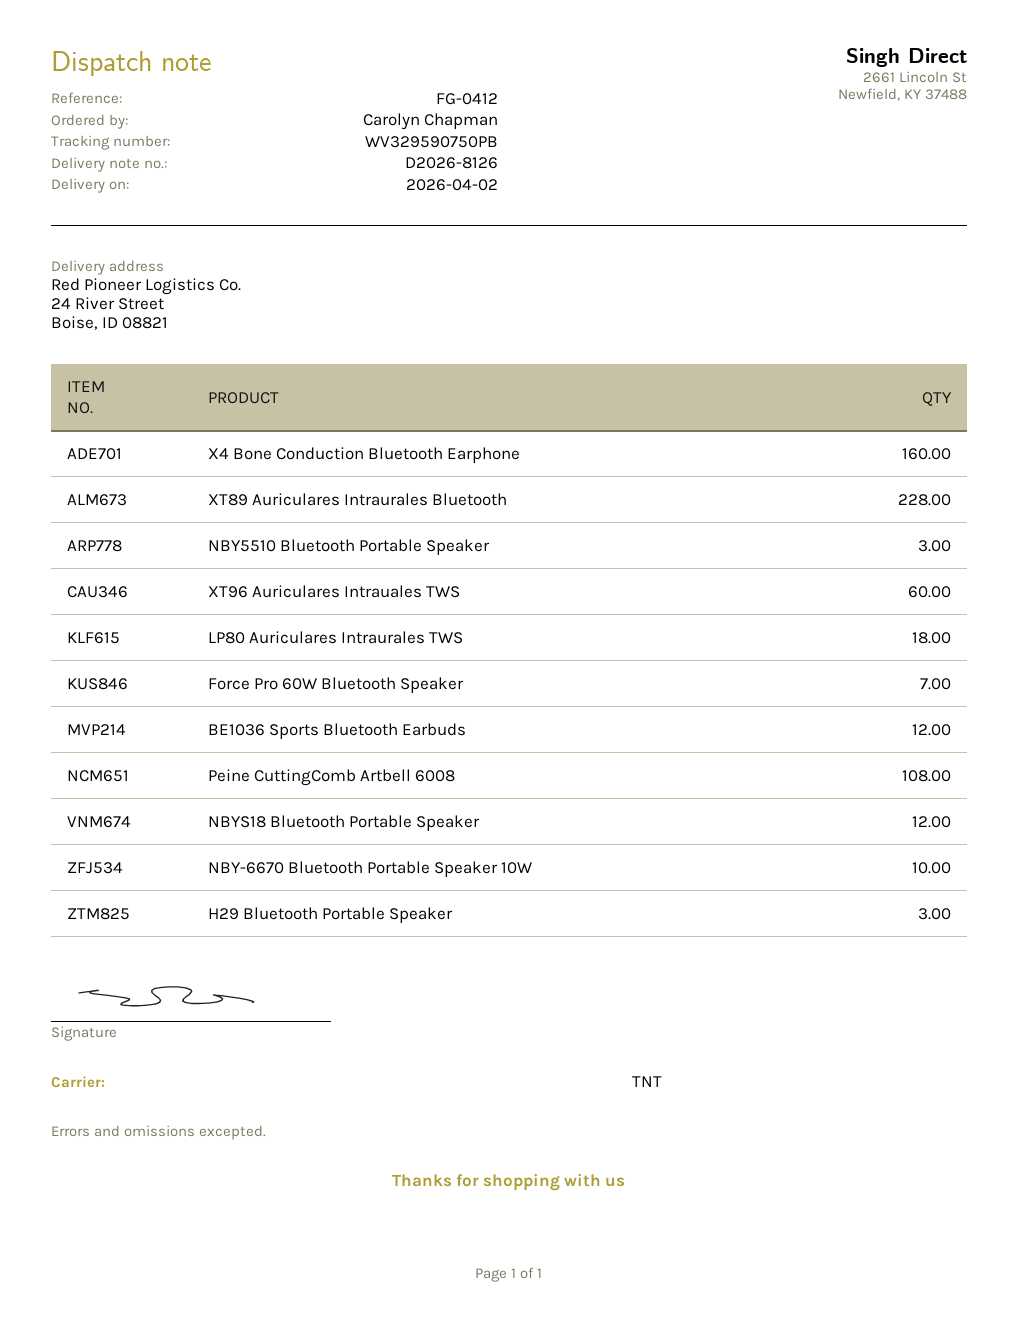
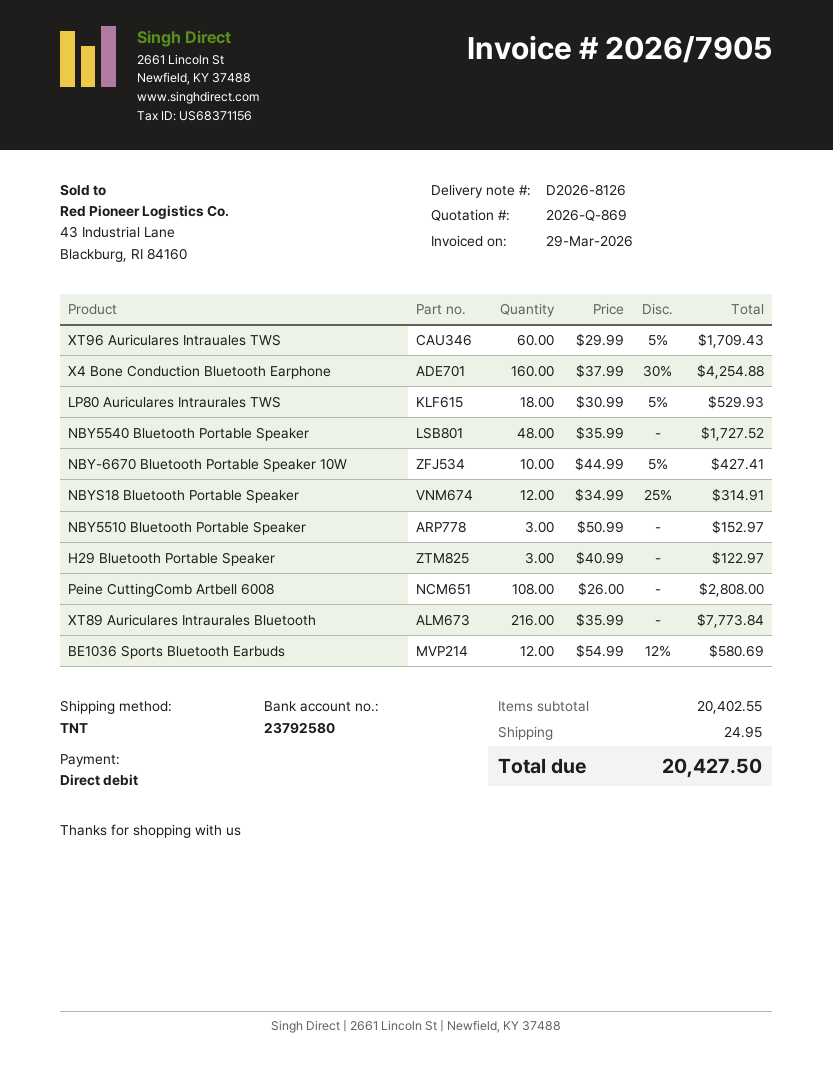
XT89 Auriculares Intraurales Bluetooth: 228 -> 216
Force Pro 60W Bluetooth Speaker: 7 -> none
NBY5540 Bluetooth Portable Speaker: none -> 48

